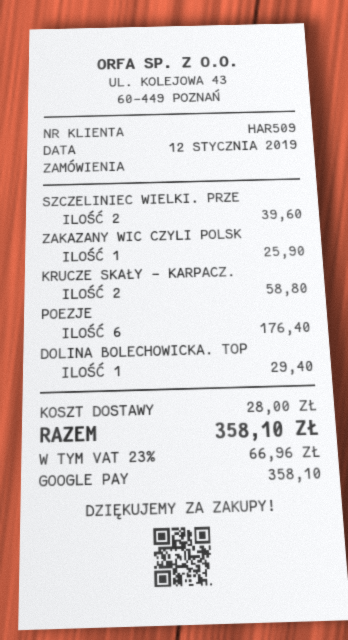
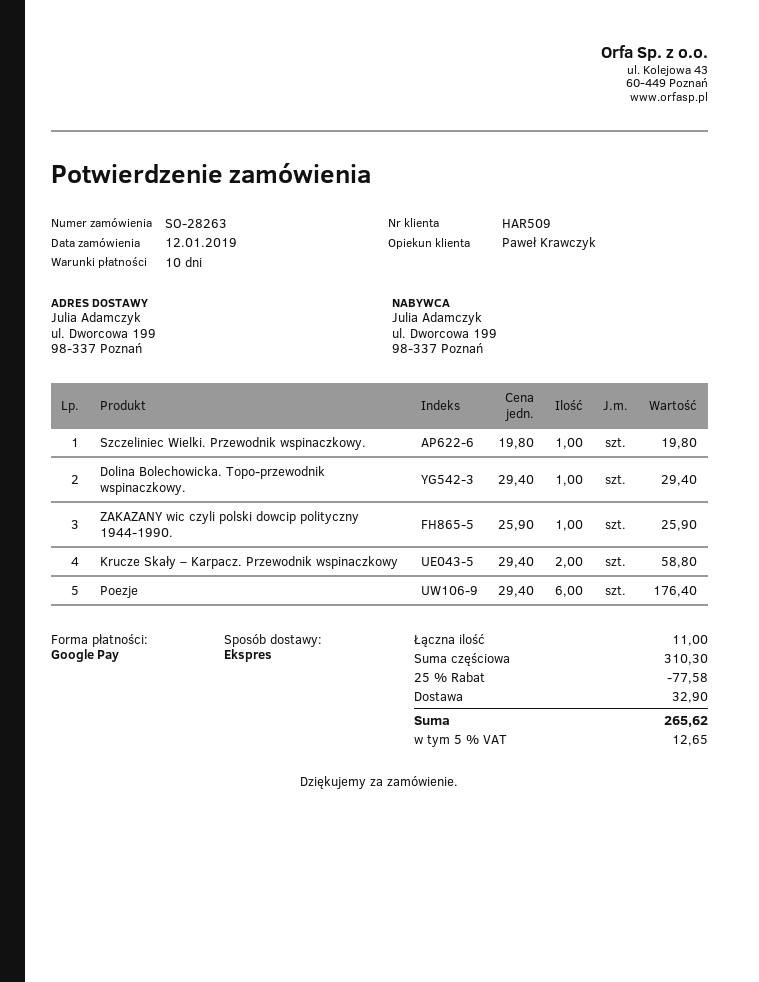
SZCZELINIEC WIELKI. PRZE: 2 for 39.60 -> 1 for 19.80
discount: none -> 25% = 77.58
shipping: 28.00 -> 32.90
tax: 23% = 66.96 -> 5% = 12.65
total: 358.10 -> 265.62

